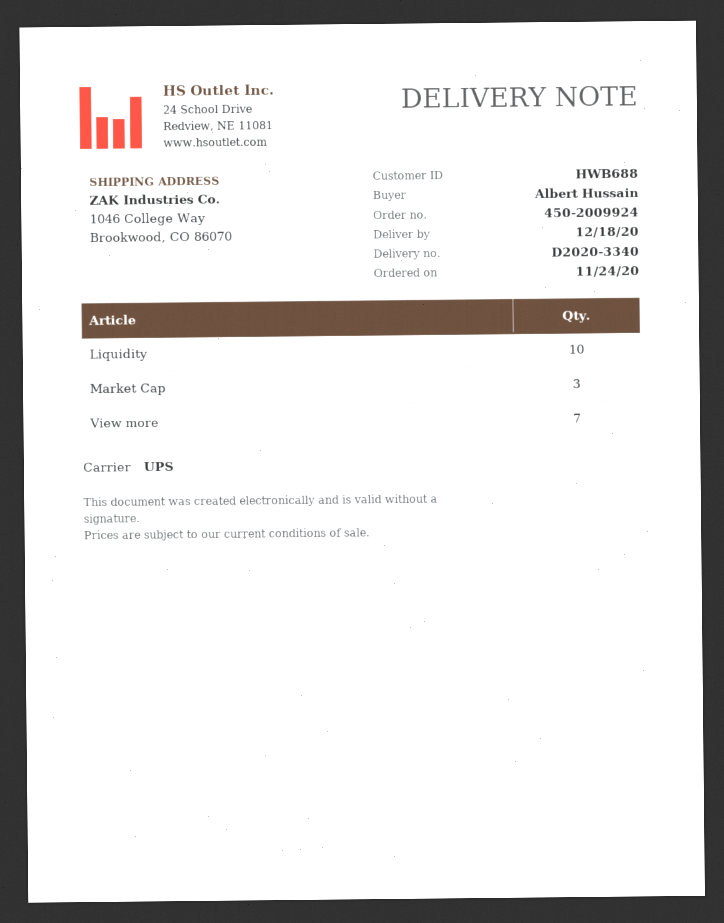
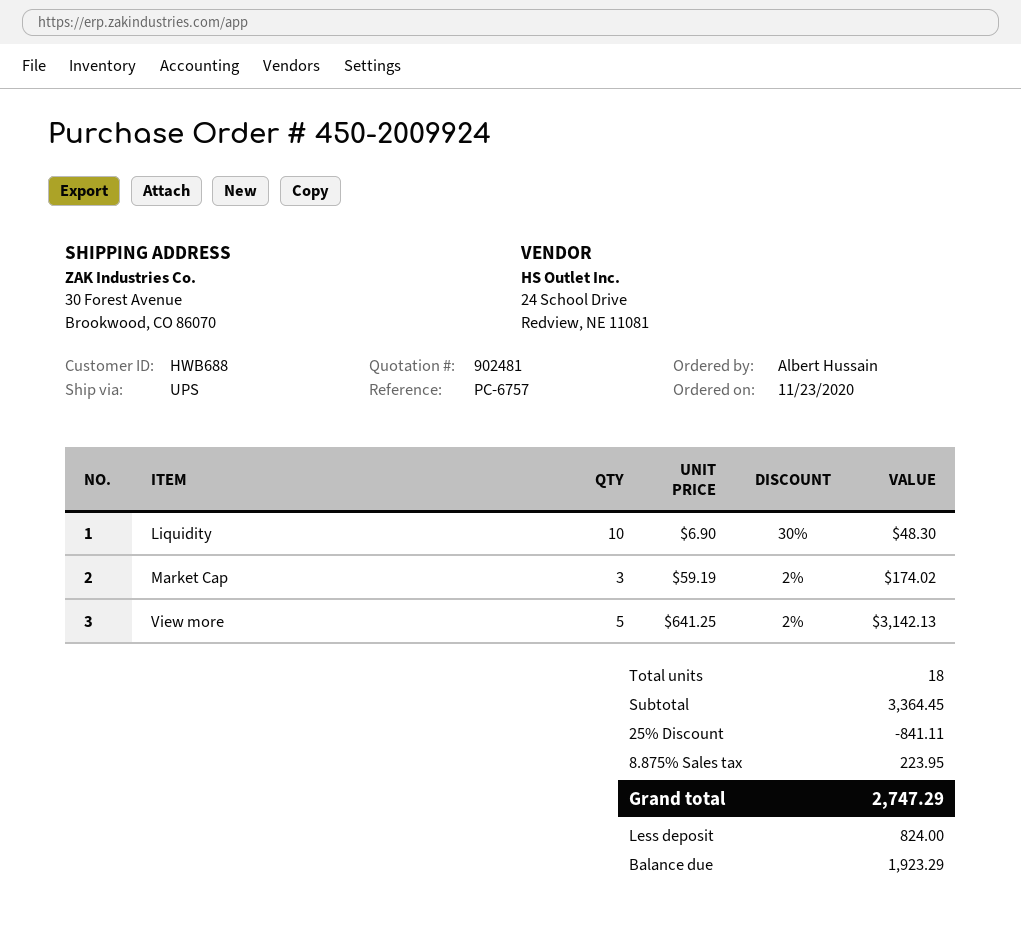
order date: 2020-11-24 -> 2020-11-23
ship to: 1046 College Way, Brookwood, CO 86070 -> 30 Forest Avenue, Brookwood, CO 86070
View more: 7 -> 5

